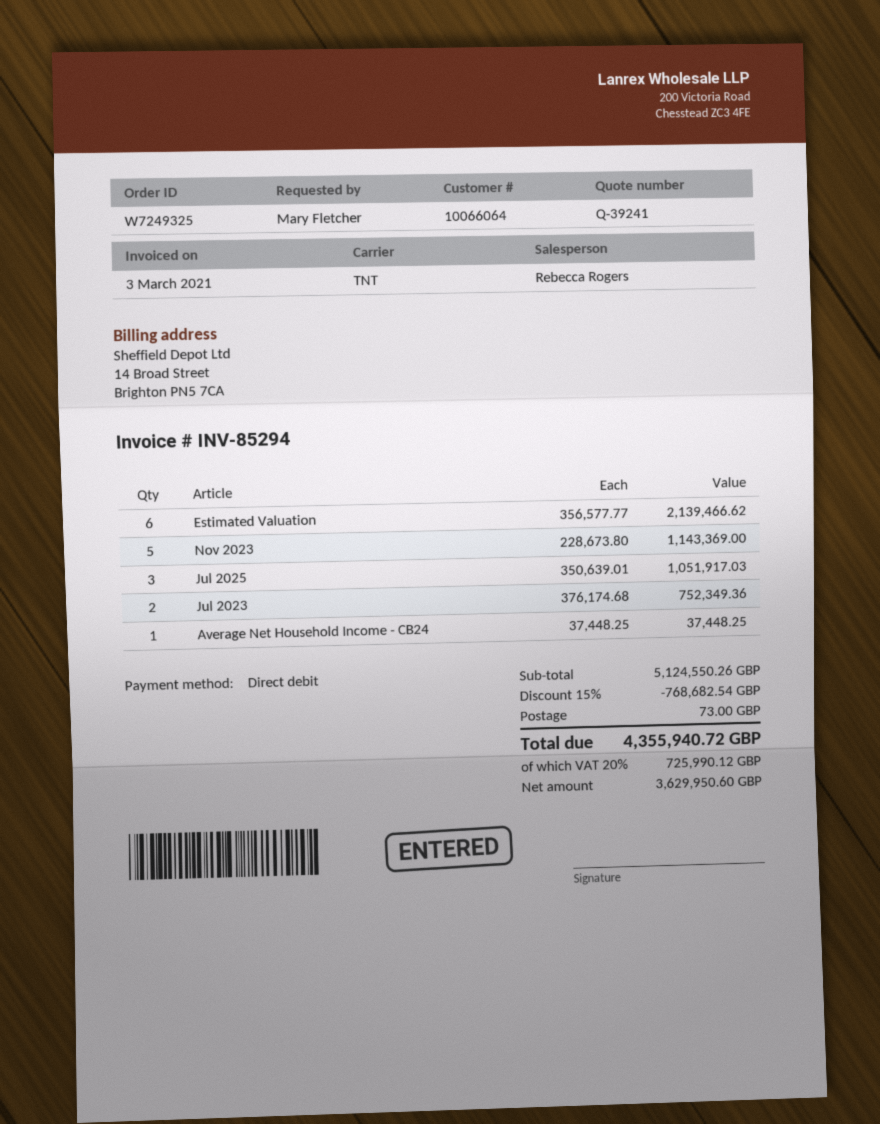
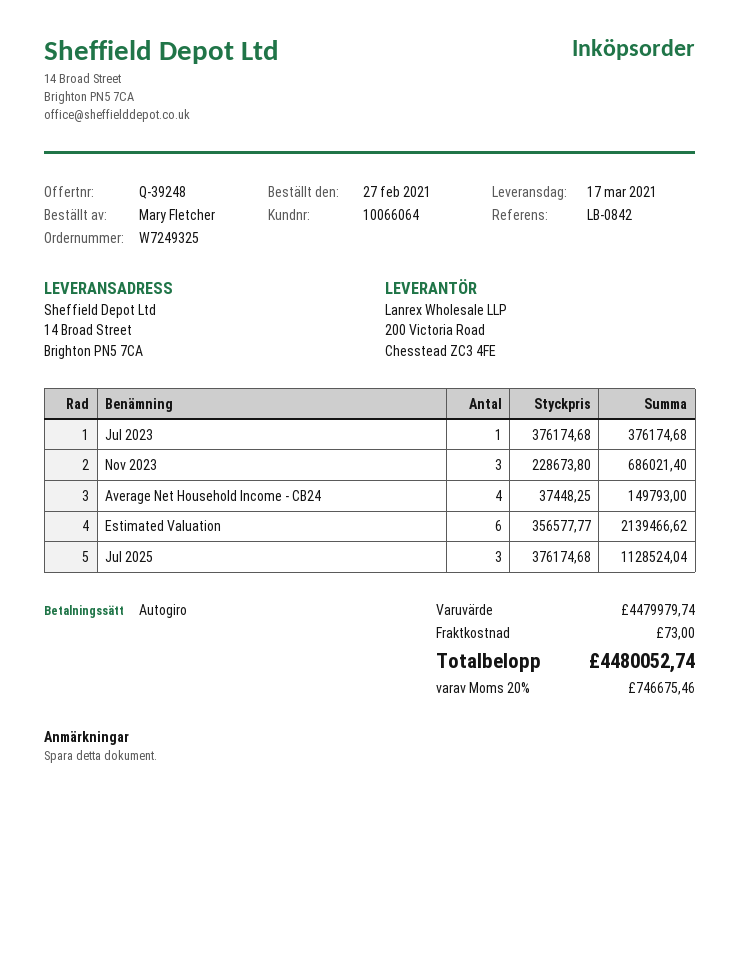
quote number: Q-39241 -> Q-39248
Nov 2023: 5 x 228673.80 = 1143369.00 -> 3 x 228673.80 = 686021.40
Jul 2025: 3 x 350639.01 = 1051917.03 -> 3 x 376174.68 = 1128524.04
Jul 2023: 2 x 376174.68 = 752349.36 -> 1 x 376174.68 = 376174.68
Average Net Household Income - CB24: 1 x 37448.25 = 37448.25 -> 4 x 37448.25 = 149793.00
subtotal: 5124550.26 -> 4479979.74
discount: 15% = 768682.54 -> none
tax: 20% = 725990.12 -> 20% = 746675.46
total: 4355940.72 -> 4480052.74

